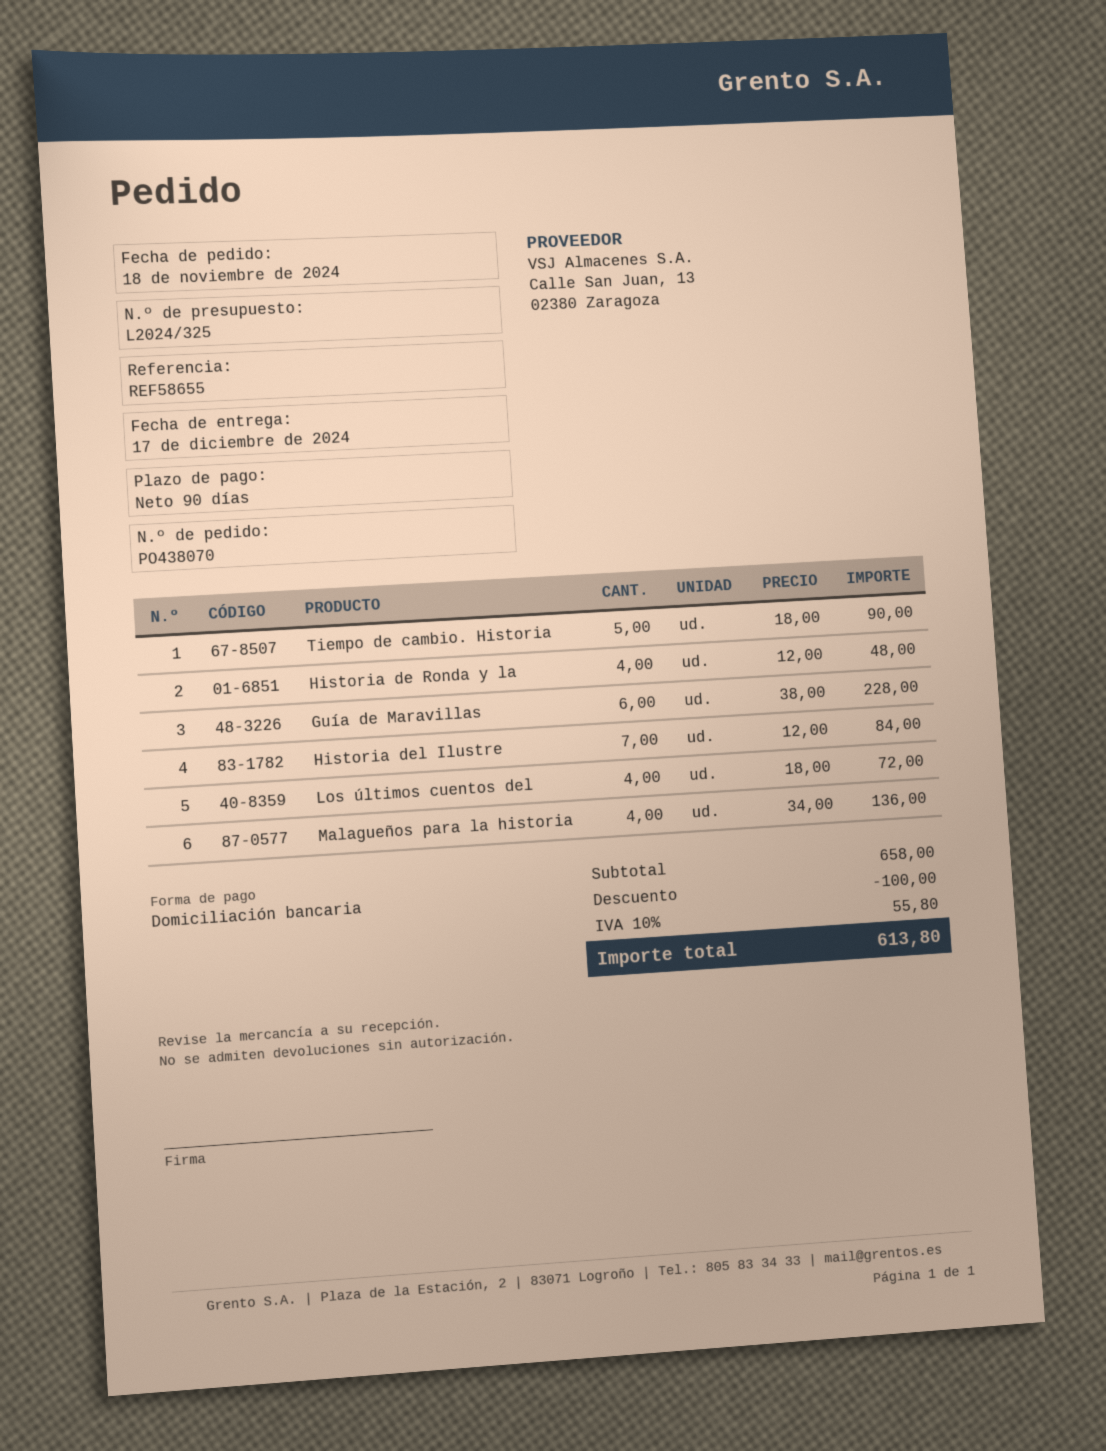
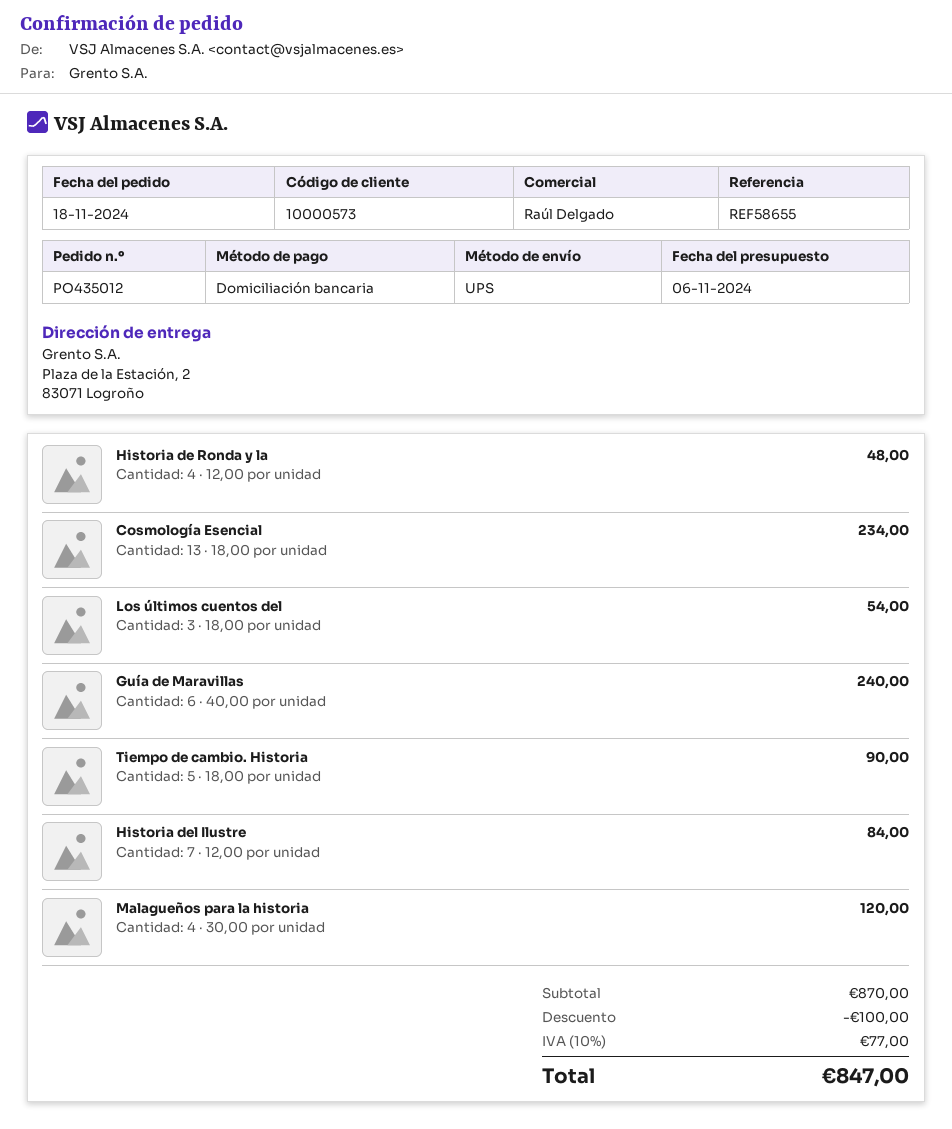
order number: PO438070 -> PO435012
Guía de Maravillas: 6 x 38.00 = 228.00 -> 6 x 40.00 = 240.00
Los últimos cuentos del: 4 x 18.00 = 72.00 -> 3 x 18.00 = 54.00
Malagueños para la historia: 4 x 34.00 = 136.00 -> 4 x 30.00 = 120.00
Cosmología Esencial: none -> 13 x 18.00 = 234.00
subtotal: 658.00 -> 870.00
tax: 10% = 55.80 -> 10% = 77.00
total: 613.80 -> 847.00

